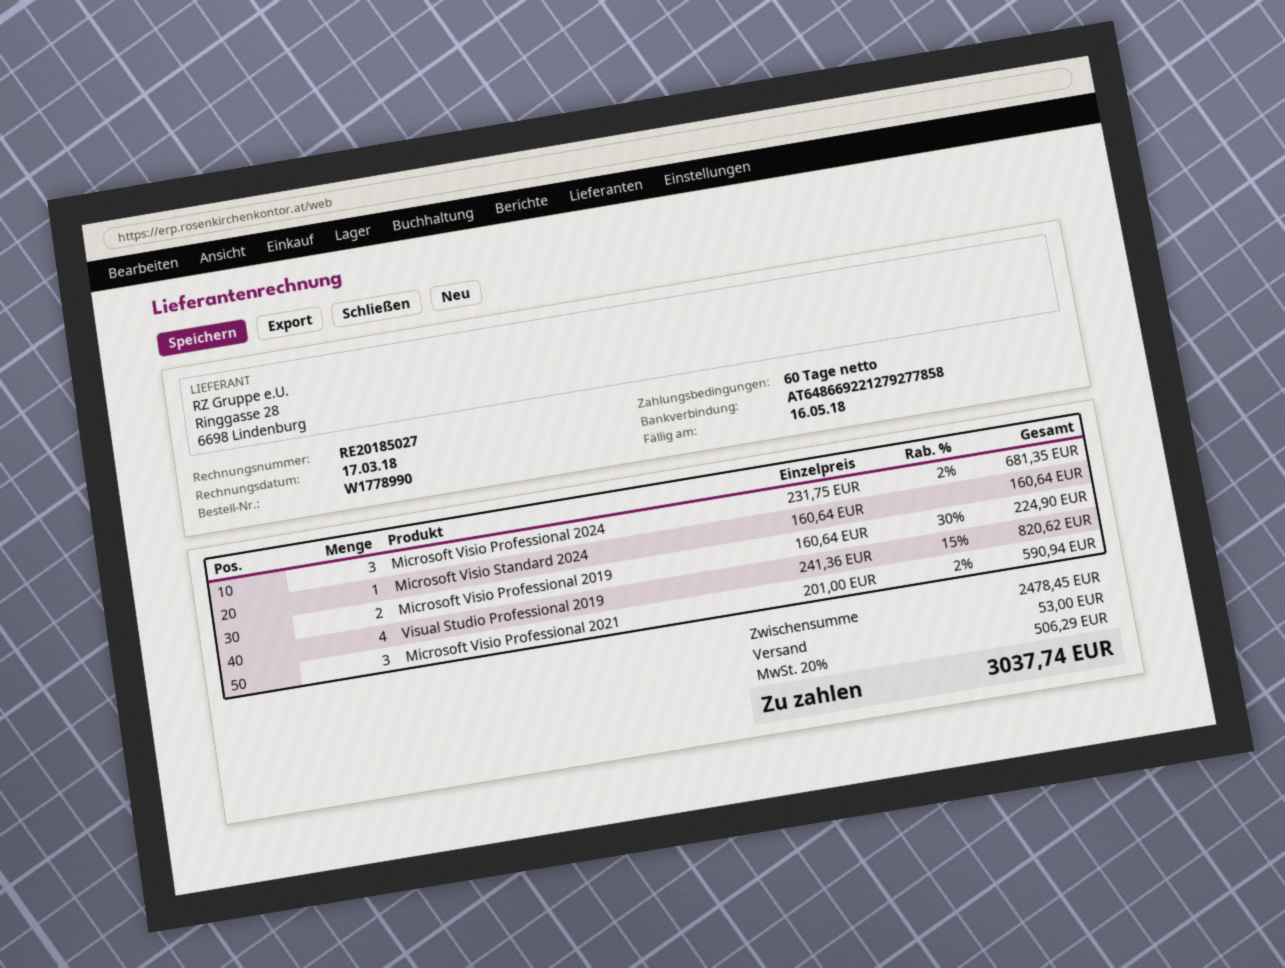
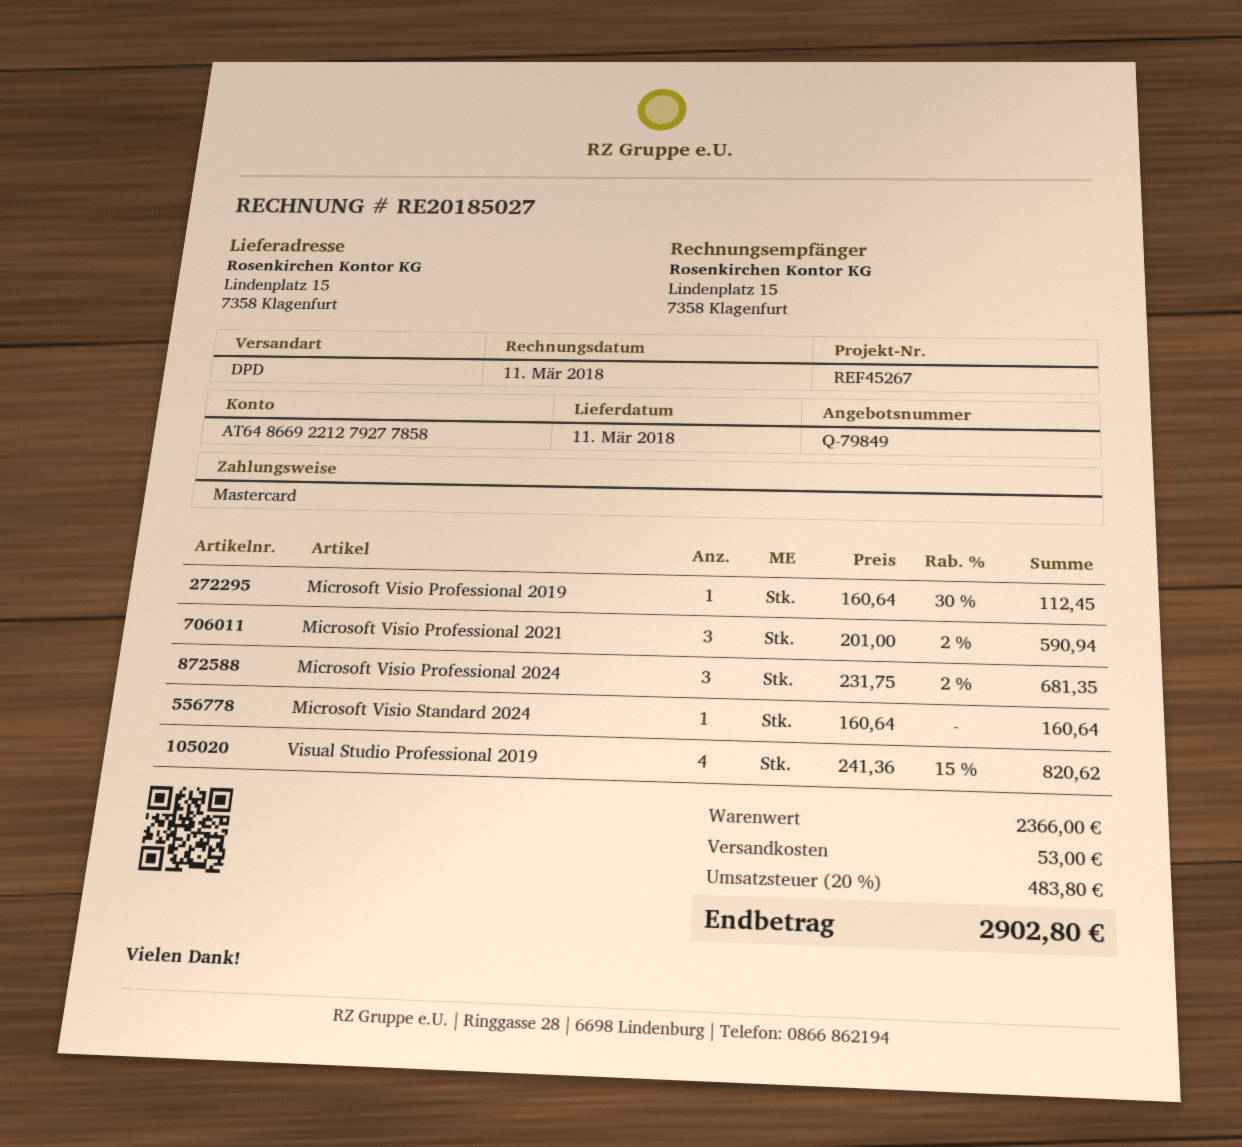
invoice date: 2018-03-17 -> 2018-03-11
Microsoft Visio Professional 2019: 2 x 160.64 - 30% = 224.90 -> 1 x 160.64 - 30% = 112.45
subtotal: 2478.45 -> 2366.00
tax: 20% = 506.29 -> 20% = 483.80
total: 3037.74 -> 2902.80

